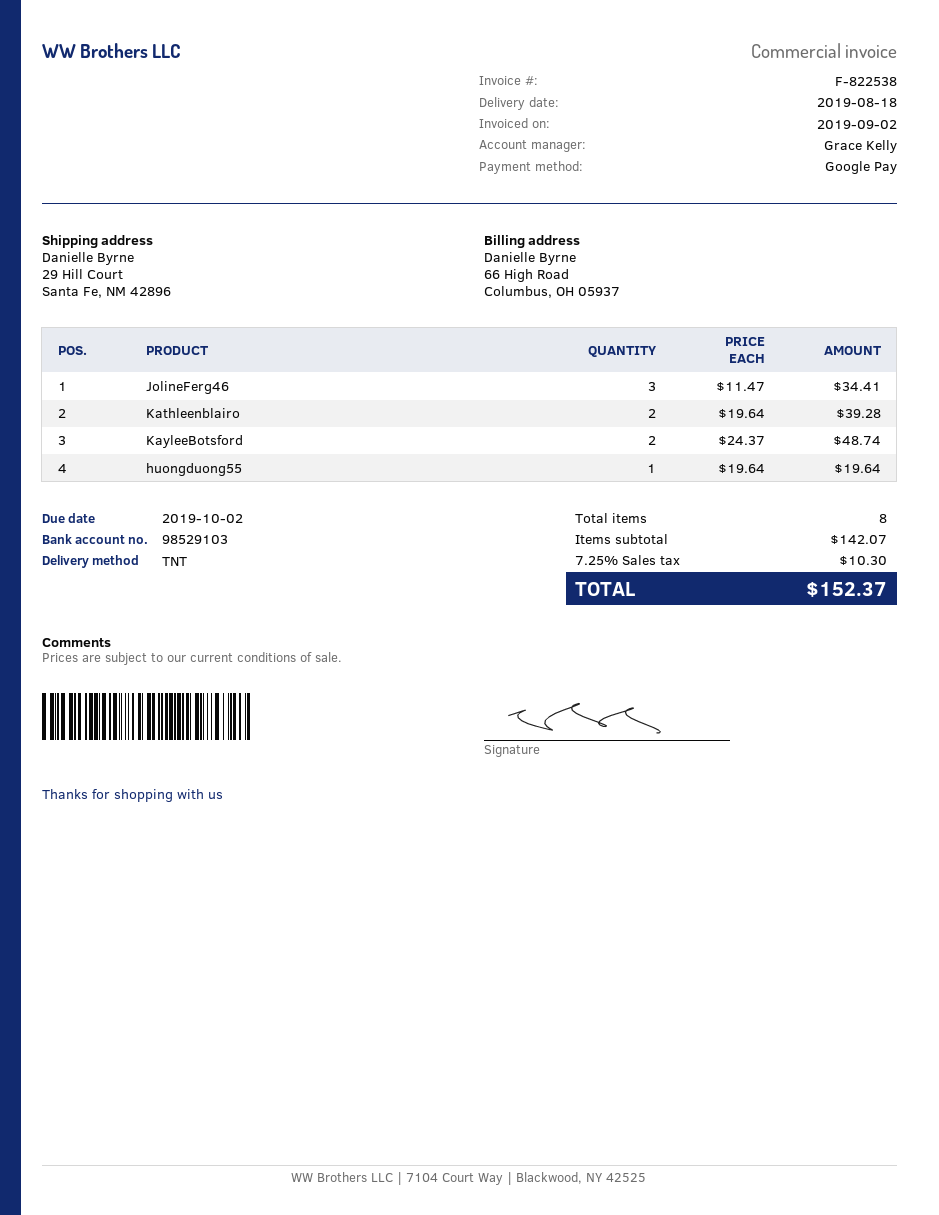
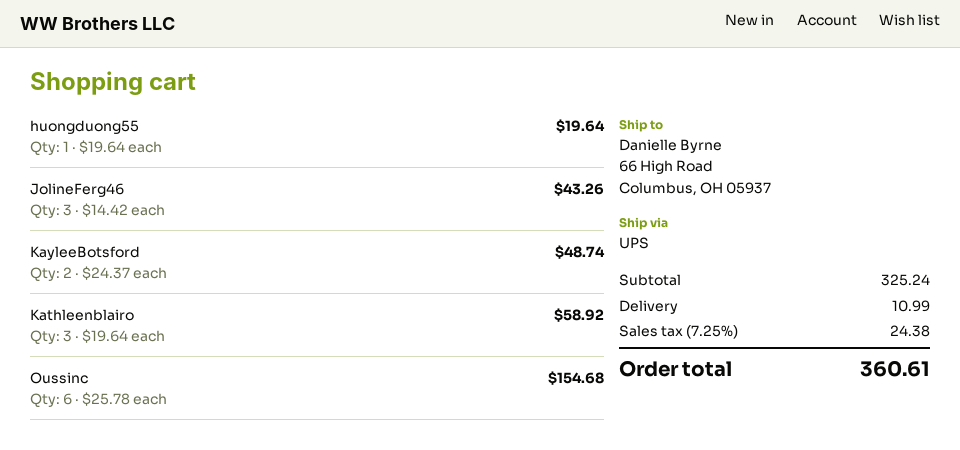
shipping method: TNT -> UPS
ship to: 29 Hill Court, Santa Fe, NM 42896 -> 66 High Road, Columbus, OH 05937
JolineFerg46: 3 x 11.47 = 34.41 -> 3 x 14.42 = 43.26
Kathleenblairo: 2 x 19.64 = 39.28 -> 3 x 19.64 = 58.92
Oussinc: none -> 6 x 25.78 = 154.68
subtotal: 142.07 -> 325.24
shipping: none -> 10.99
tax: 7.25% = 10.30 -> 7.25% = 24.38
total: 152.37 -> 360.61

